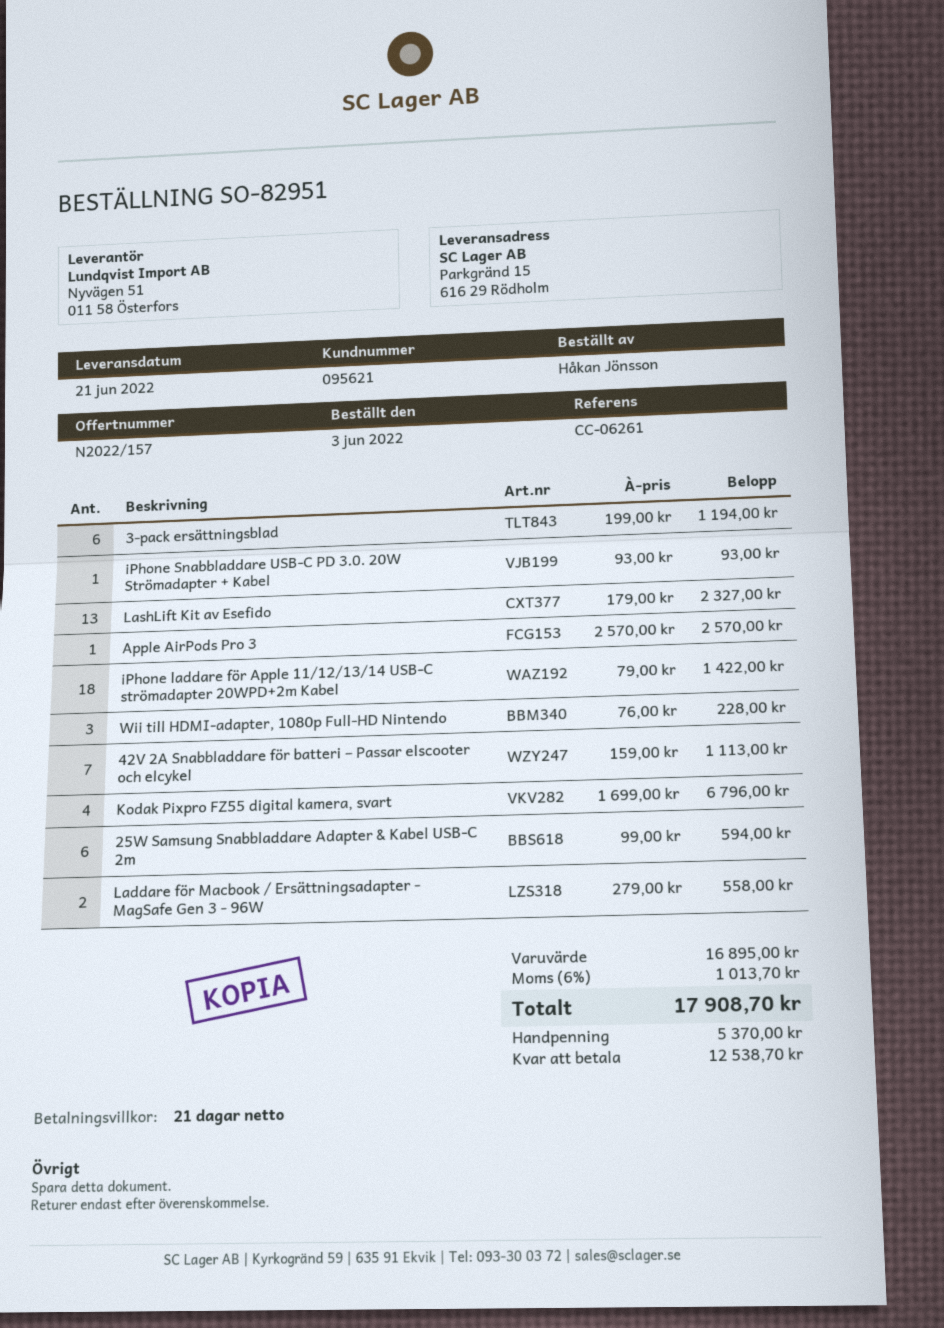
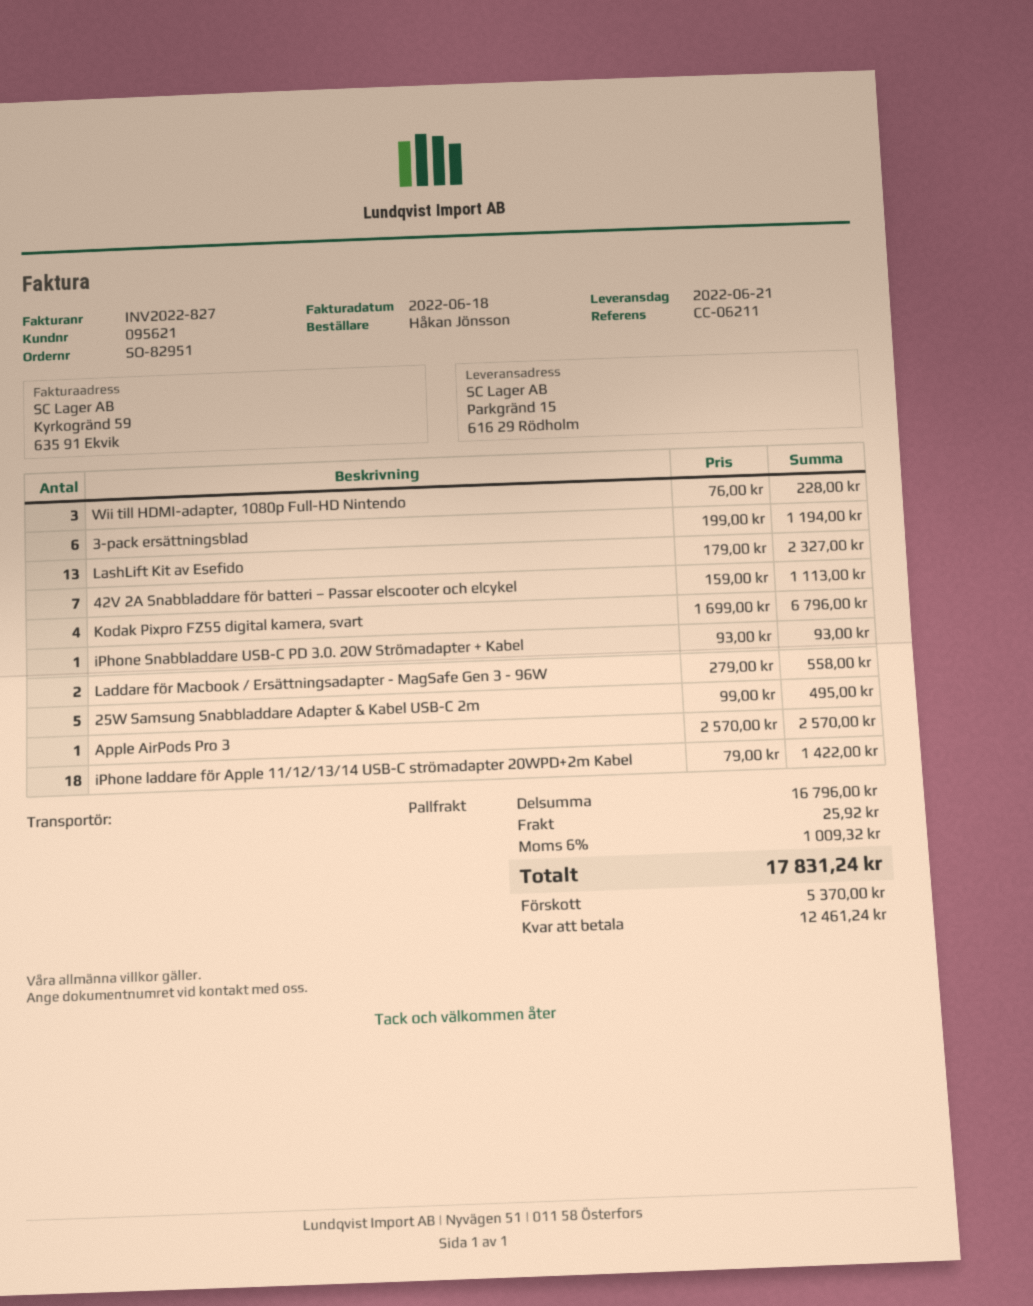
reference: CC-06261 -> CC-06211
25W Samsung Snabbladdare Adapter & Kabel USB-C 2m: 6 x 99.00 = 594.00 -> 5 x 99.00 = 495.00
subtotal: 16895.00 -> 16796.00
shipping: none -> 25.92
tax: 6% = 1013.70 -> 6% = 1009.32
total: 17908.70 -> 17831.24
balance: 12538.70 -> 12461.24

